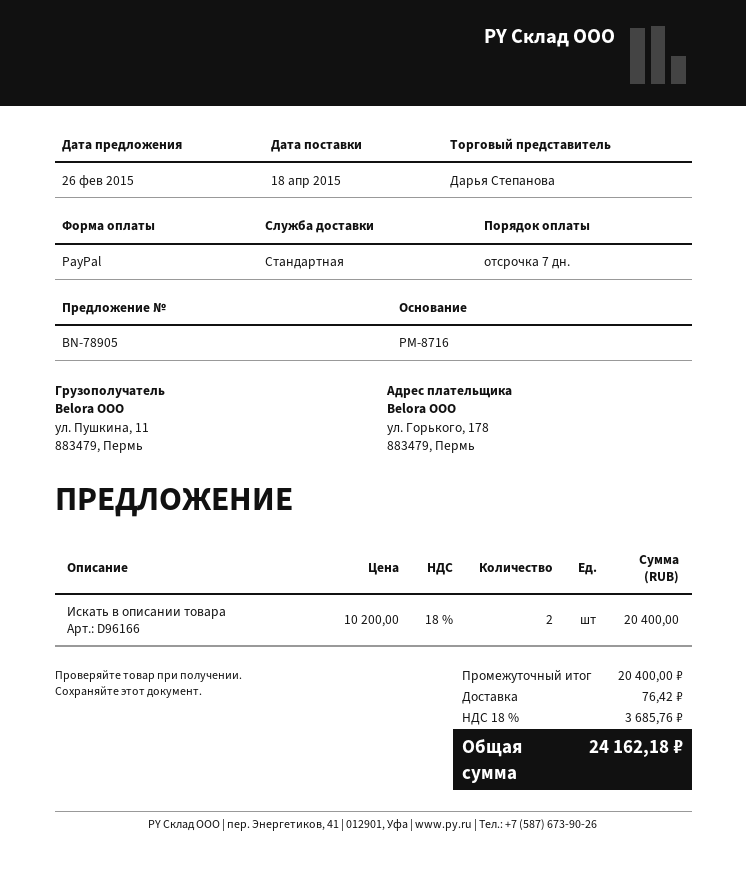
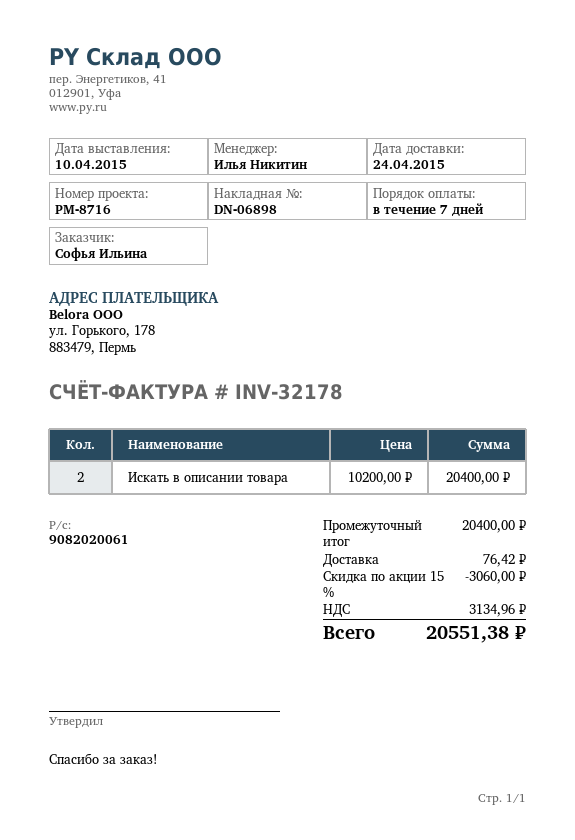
delivery date: 2015-04-18 -> 2015-04-24
sales rep: Дарья Степанова -> Илья Никитин
discount: none -> 15% = 3060.00
tax: 3685.76 -> 3134.96
total: 24162.18 -> 20551.38

